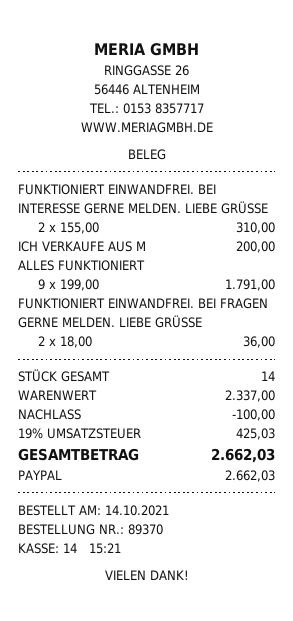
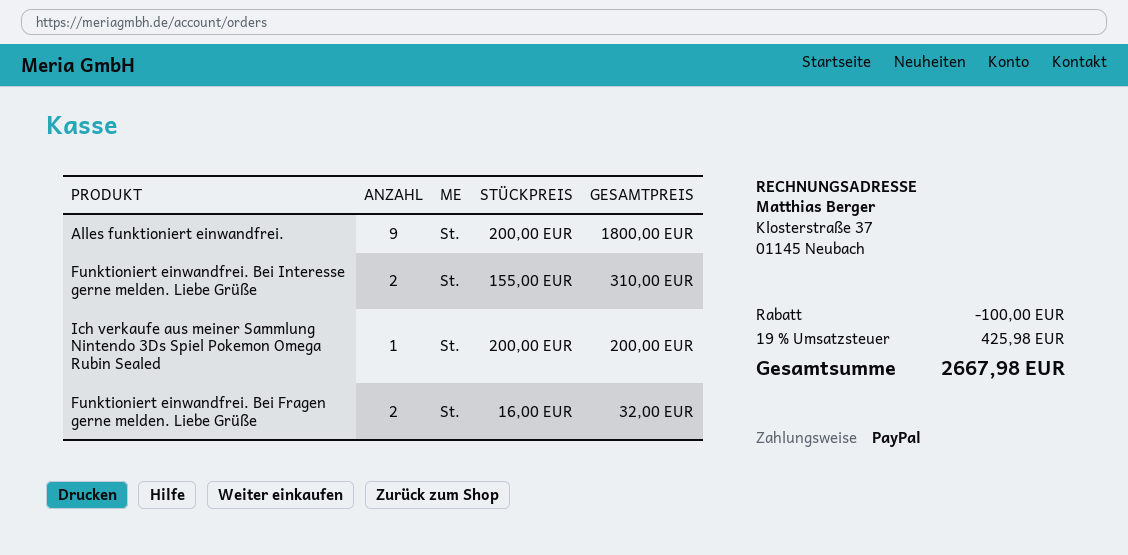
ALLES FUNKTIONIERT: 9 x 199.00 = 1791.00 -> 9 x 200.00 = 1800.00
FUNKTIONIERT EINWANDFREI. BEI FRAGEN GERNE MELDEN. LIEBE GRÜSSE: 2 x 18.00 = 36.00 -> 2 x 16.00 = 32.00
tax: 19% = 425.03 -> 19% = 425.98
total: 2662.03 -> 2667.98

